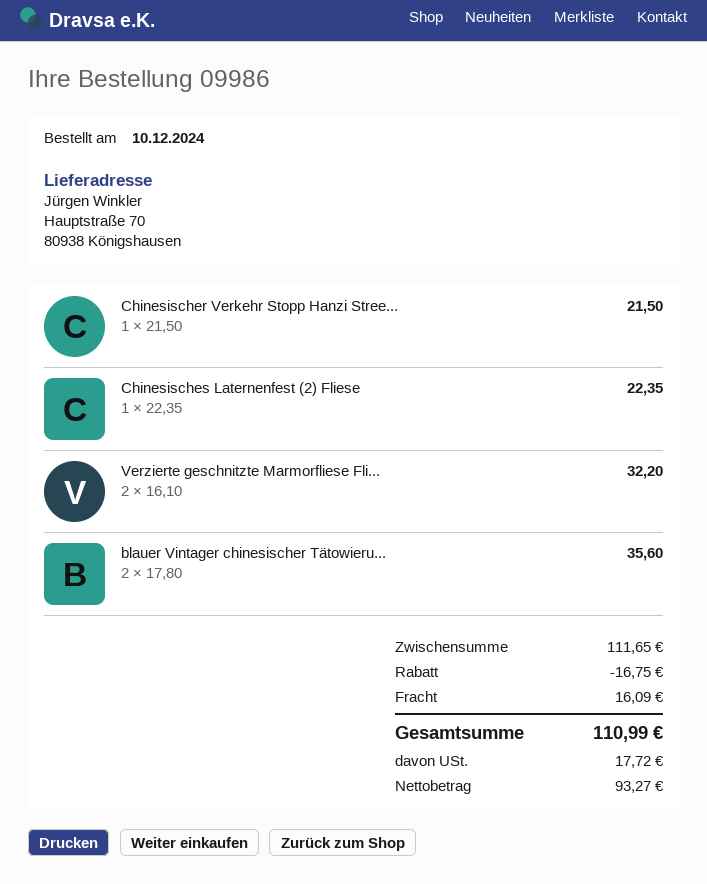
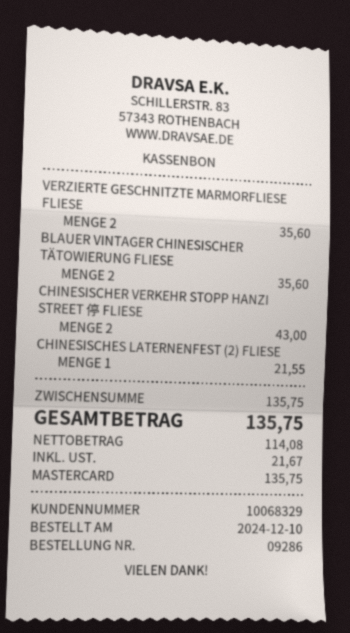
order number: 09986 -> 09286
Chinesischer Verkehr Stopp Hanzi Stree...: 1 for 21.50 -> 2 for 43.00
Chinesisches Laternenfest (2) Fliese: 1 for 22.35 -> 1 for 21.55
Verzierte geschnitzte Marmorfliese Fli...: 2 for 32.20 -> 2 for 35.60
subtotal: 111.65 -> 135.75
discount: 16.75 -> none
shipping: 16.09 -> none
net: 93.27 -> 114.08
tax: 17.72 -> 21.67
total: 110.99 -> 135.75

